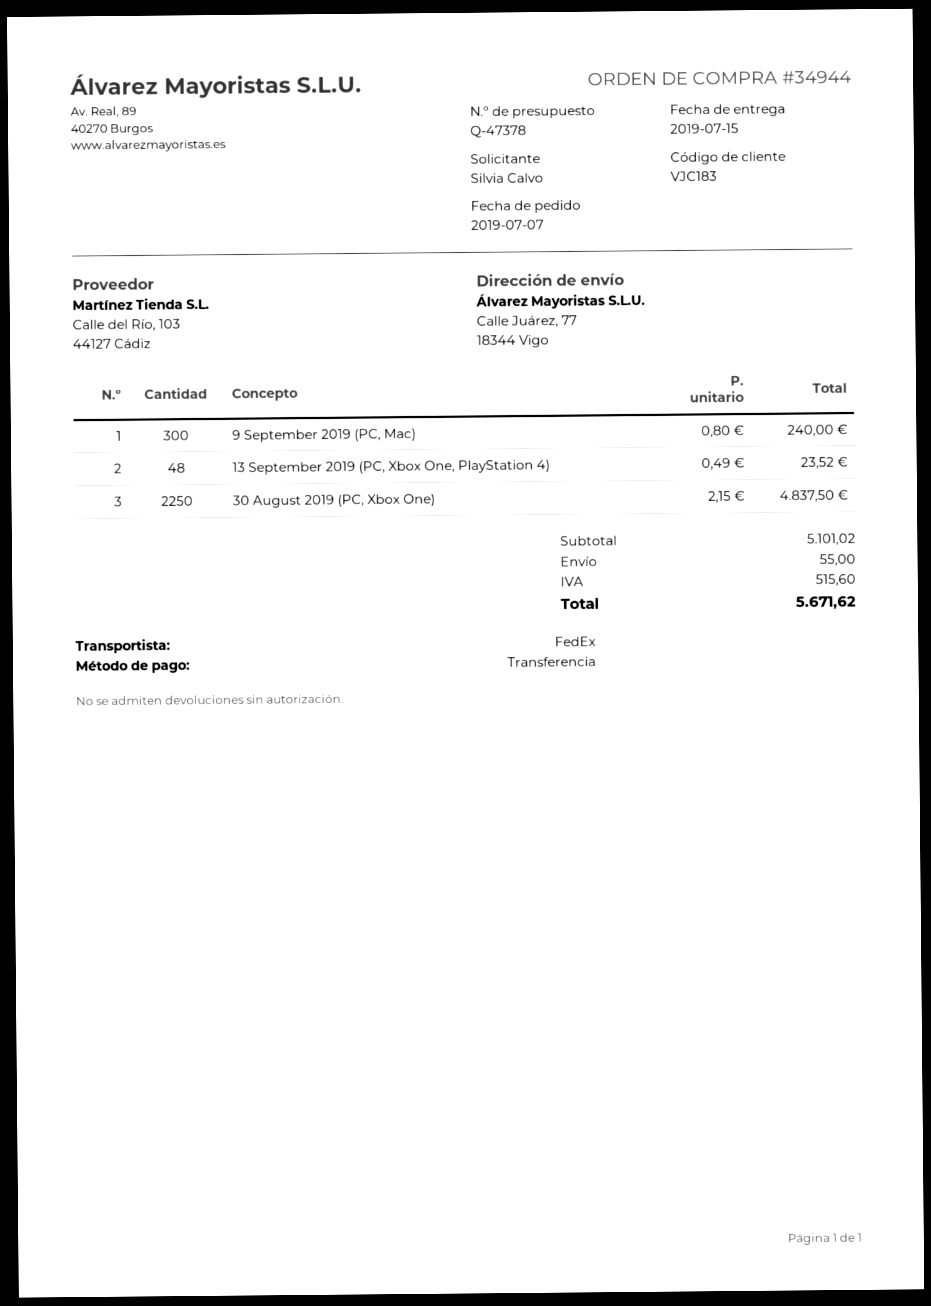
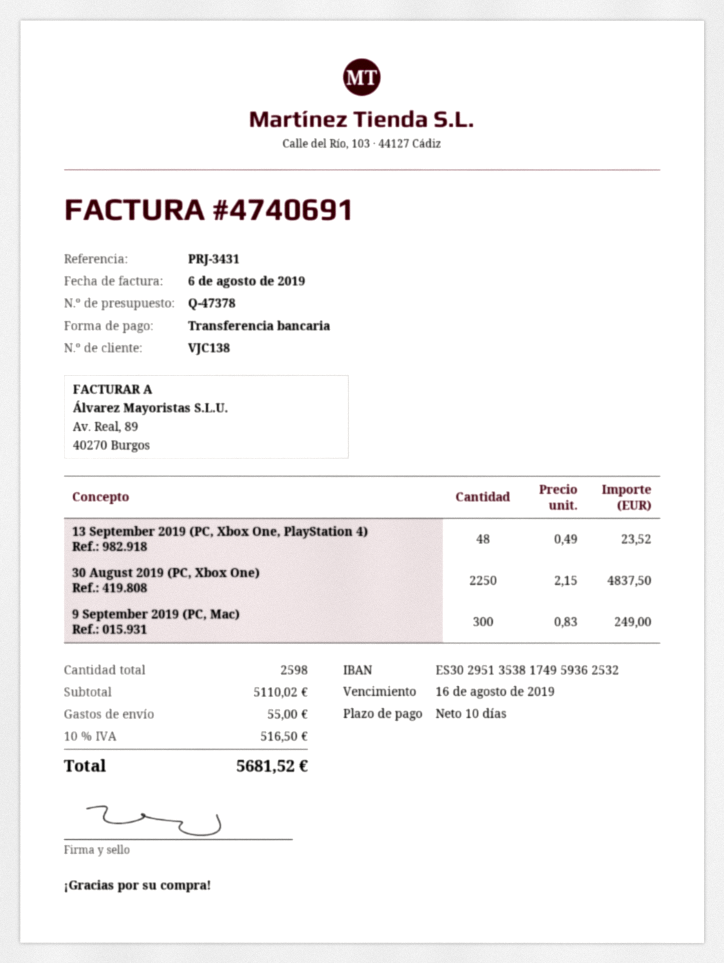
customer number: VJC183 -> VJC138
9 September 2019 (PC, Mac): 300 x 0.80 = 240.00 -> 300 x 0.83 = 249.00
subtotal: 5101.02 -> 5110.02
tax: 515.60 -> 516.50
total: 5671.62 -> 5681.52

